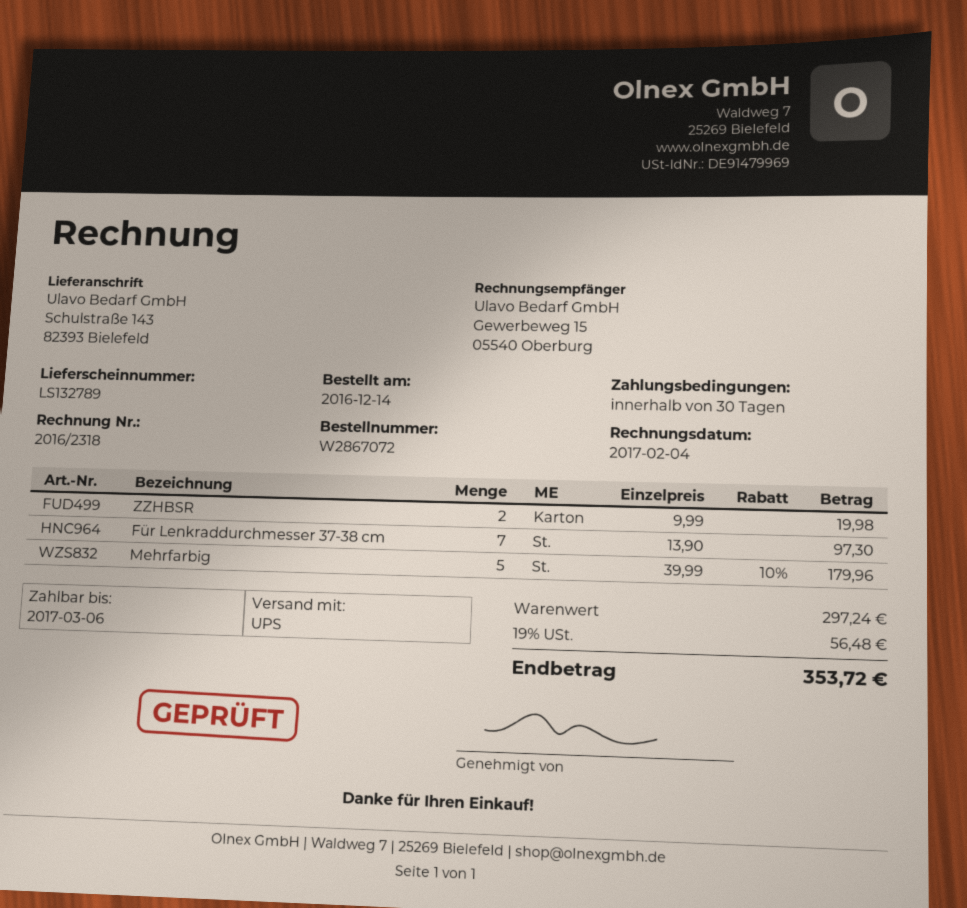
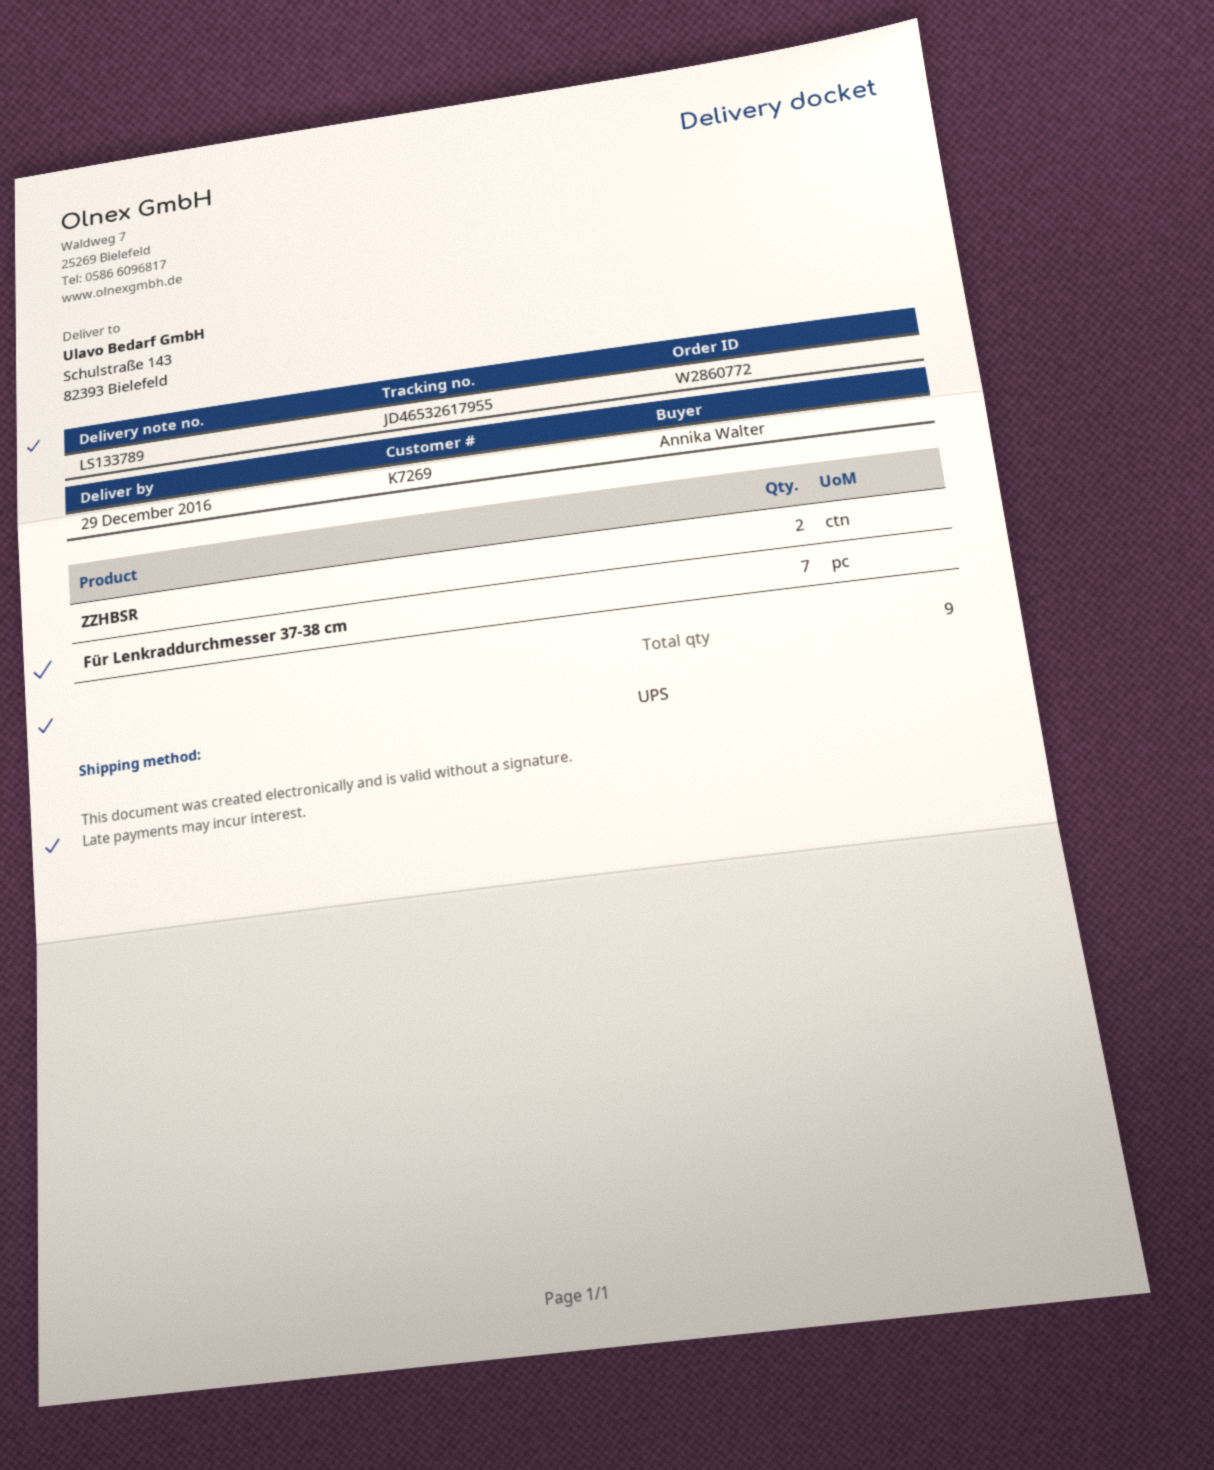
order number: W2867072 -> W2860772
delivery note number: LS132789 -> LS133789
Mehrfarbig: 5 -> none

